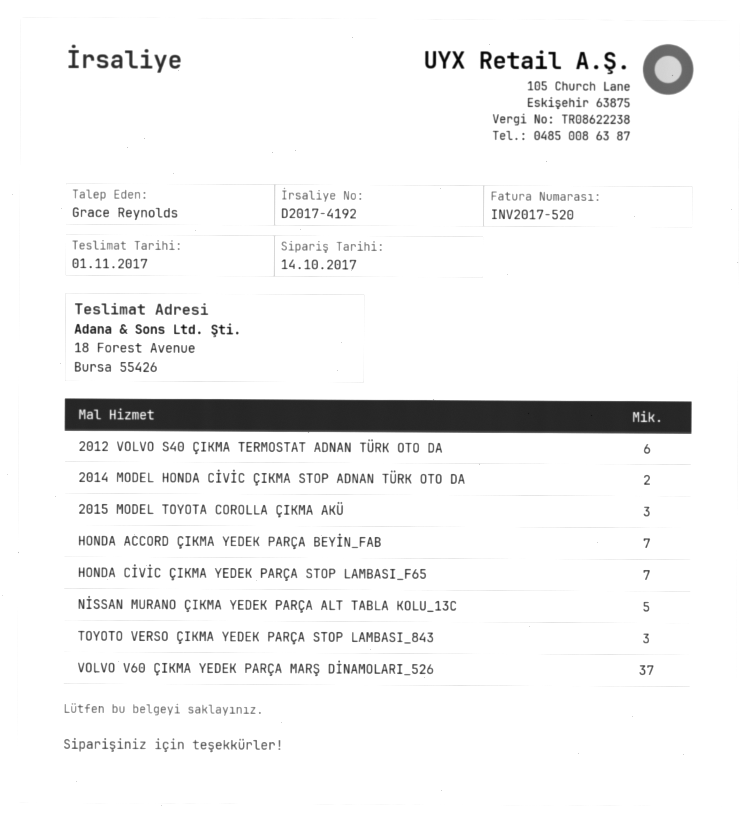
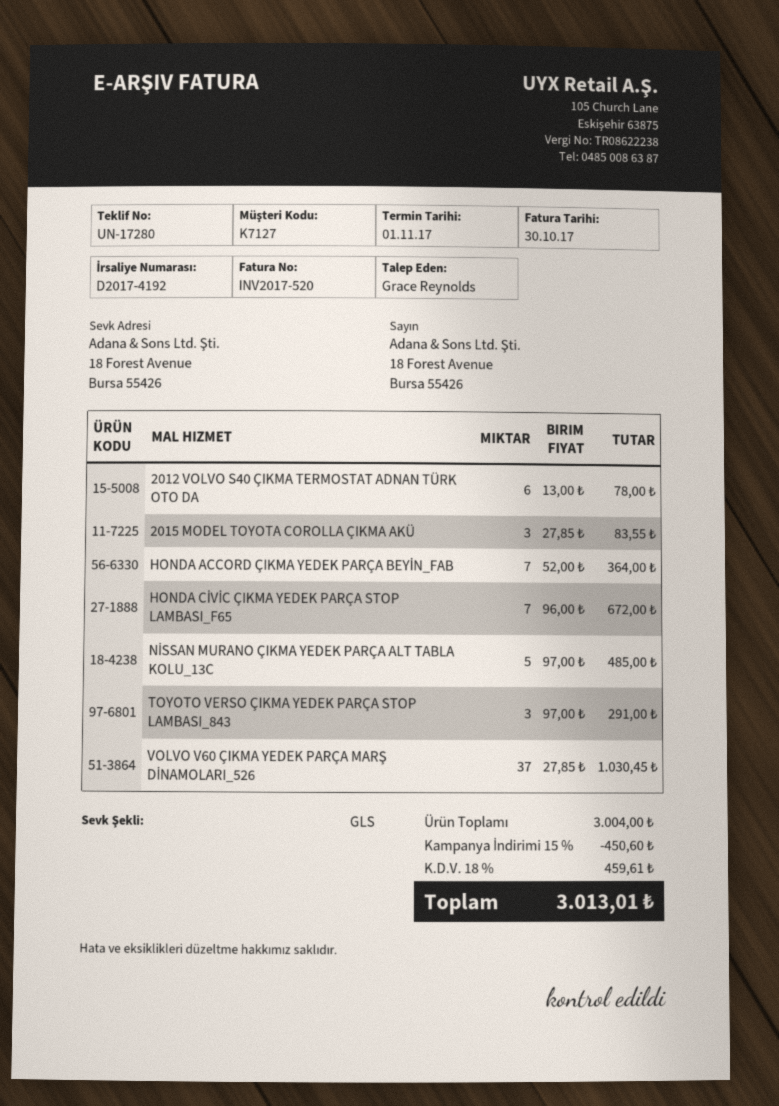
2014 MODEL HONDA CİVİC ÇIKMA STOP ADNAN TÜRK OTO DA: 2 -> none

